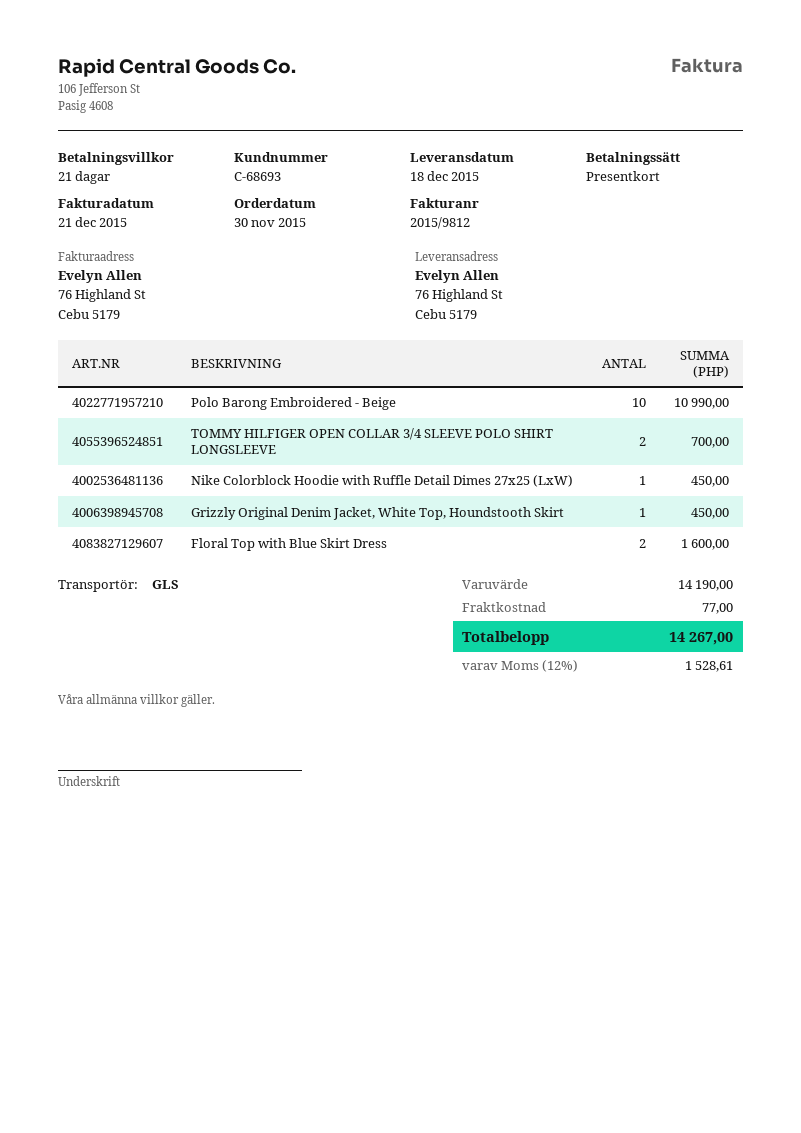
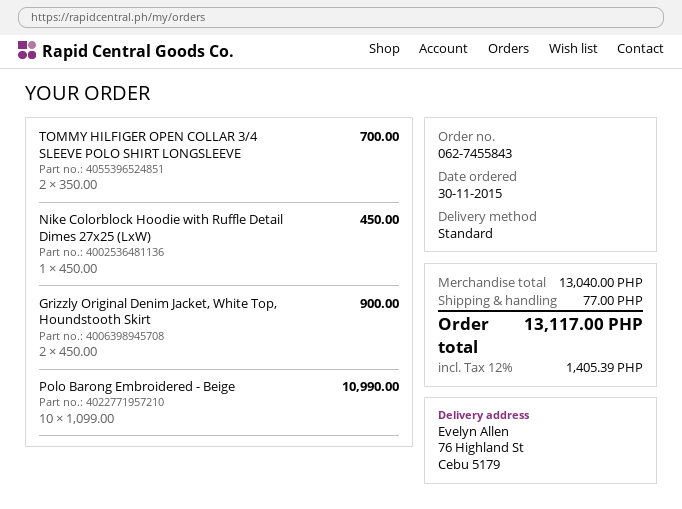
shipping method: GLS -> standard
Grizzly Original Denim Jacket, White Top, Houndstooth Skirt: 1 for 450.00 -> 2 for 900.00
Floral Top with Blue Skirt Dress: 2 for 1600.00 -> none
subtotal: 14190.00 -> 13040.00
tax: 12% = 1528.61 -> 12% = 1405.39
total: 14267.00 -> 13117.00

